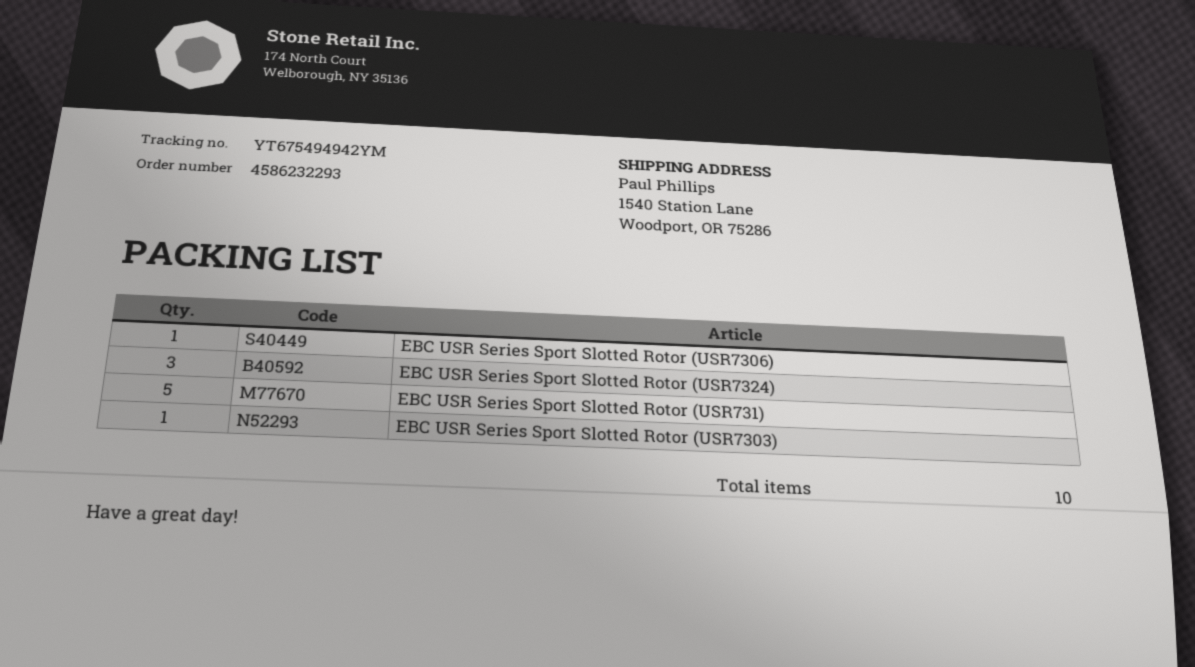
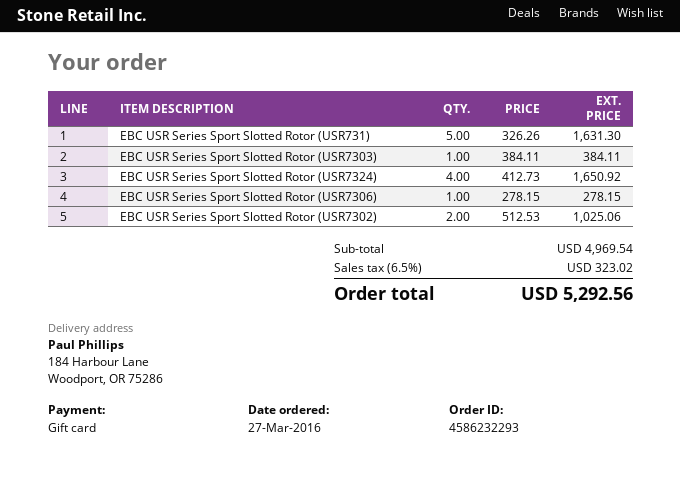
ship to: 1540 Station Lane, Woodport, OR 75286 -> 184 Harbour Lane, Woodport, OR 75286
EBC USR Series Sport Slotted Rotor (USR7324): 3 -> 4
EBC USR Series Sport Slotted Rotor (USR7302): none -> 2

